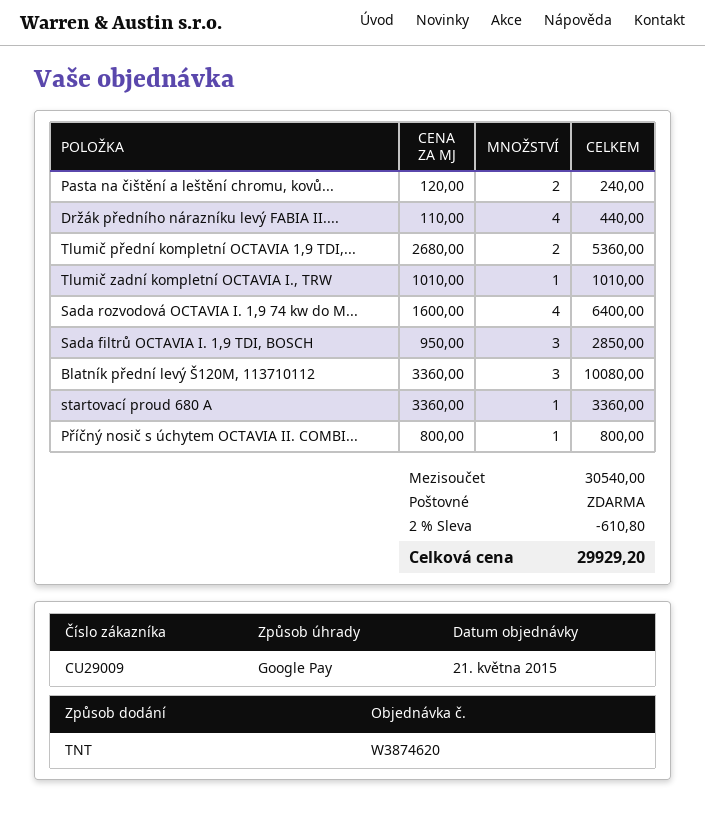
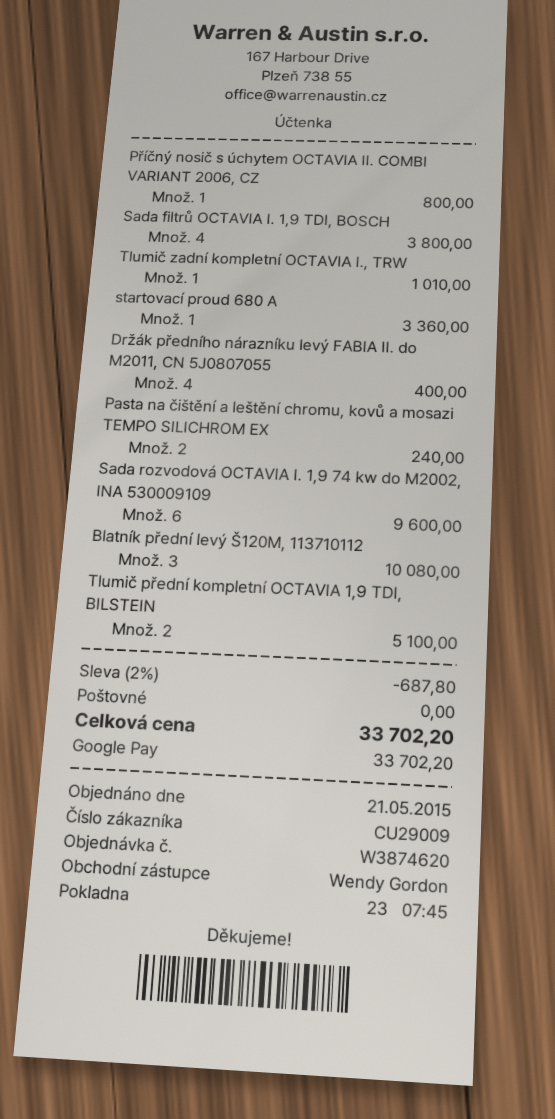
Držák předního nárazníku levý FABIA II....: 4 for 440.00 -> 4 for 400.00
Tlumič přední kompletní OCTAVIA 1,9 TDI,...: 2 for 5360.00 -> 2 for 5100.00
Sada rozvodová OCTAVIA I. 1,9 74 kw do M...: 4 for 6400.00 -> 6 for 9600.00
Sada filtrů OCTAVIA I. 1,9 TDI, BOSCH: 3 for 2850.00 -> 4 for 3800.00
discount: 2% = 610.80 -> 2% = 687.80
total: 29929.20 -> 33702.20

